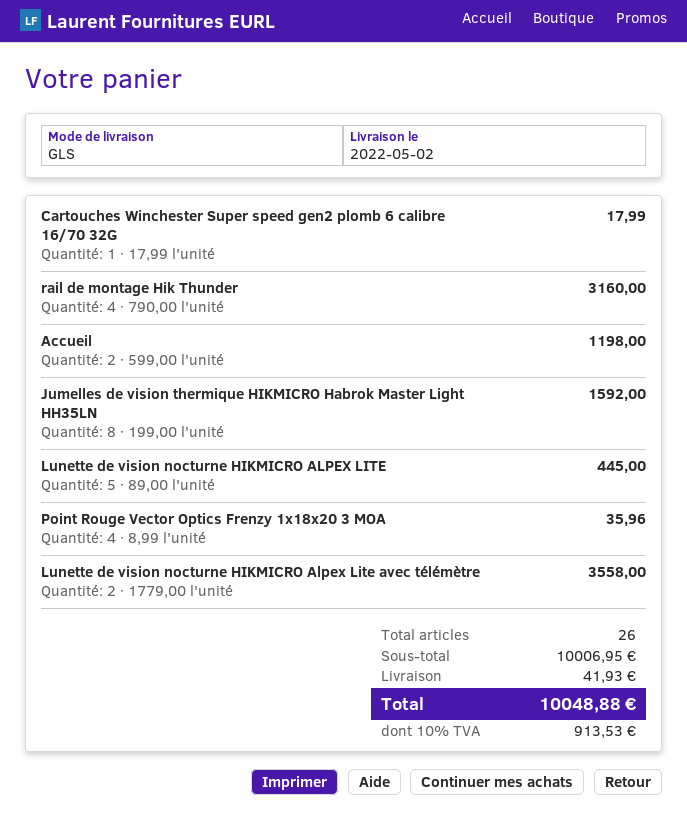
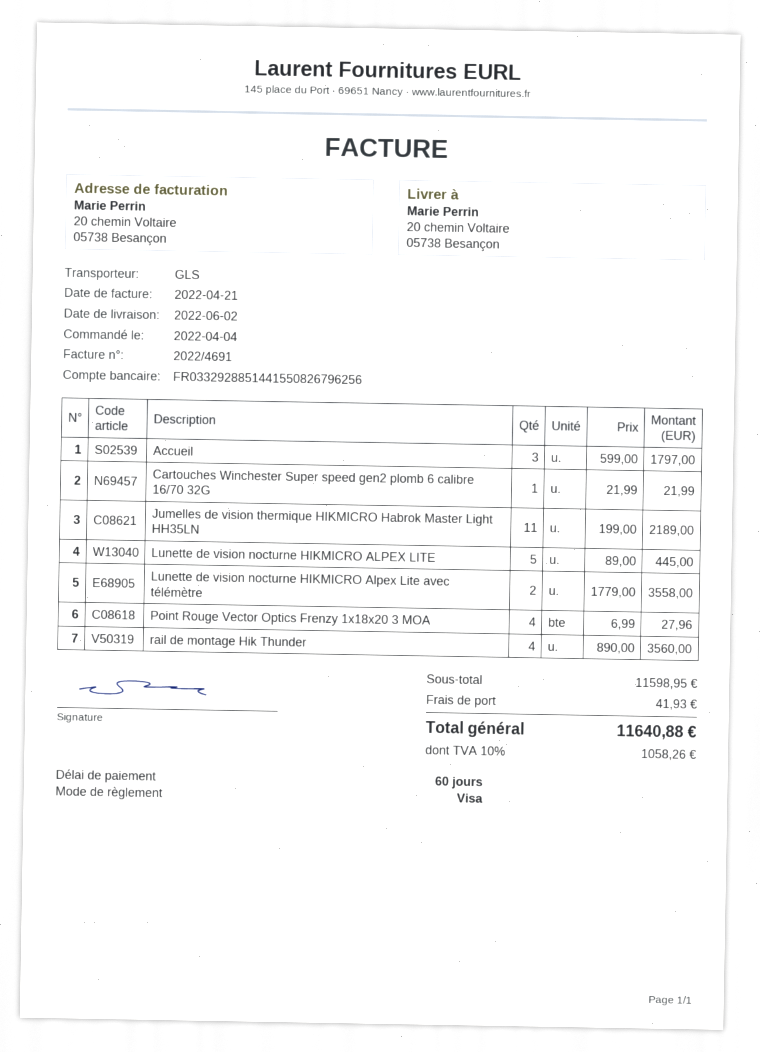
delivery date: 2022-05-02 -> 2022-06-02
Cartouches Winchester Super speed gen2 plomb 6 calibre 16/70 32G: 1 x 17.99 = 17.99 -> 1 x 21.99 = 21.99
rail de montage Hik Thunder: 4 x 790.00 = 3160.00 -> 4 x 890.00 = 3560.00
Accueil: 2 x 599.00 = 1198.00 -> 3 x 599.00 = 1797.00
Jumelles de vision thermique HIKMICRO Habrok Master Light HH35LN: 8 x 199.00 = 1592.00 -> 11 x 199.00 = 2189.00
Point Rouge Vector Optics Frenzy 1x18x20 3 MOA: 4 x 8.99 = 35.96 -> 4 x 6.99 = 27.96
subtotal: 10006.95 -> 11598.95
tax: 10% = 913.53 -> 10% = 1058.26
total: 10048.88 -> 11640.88

